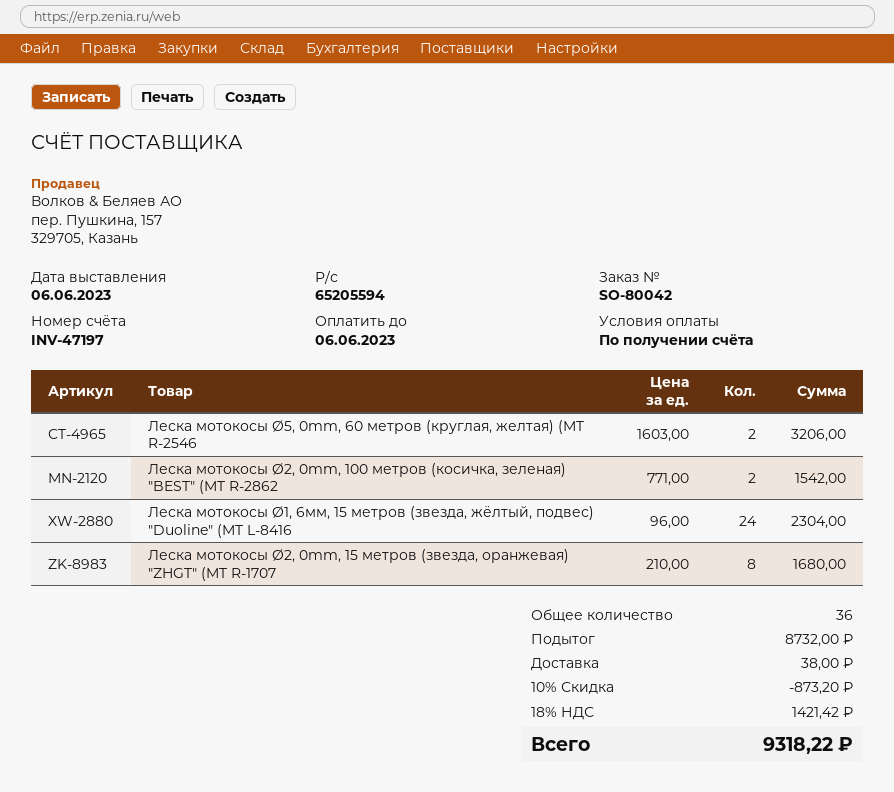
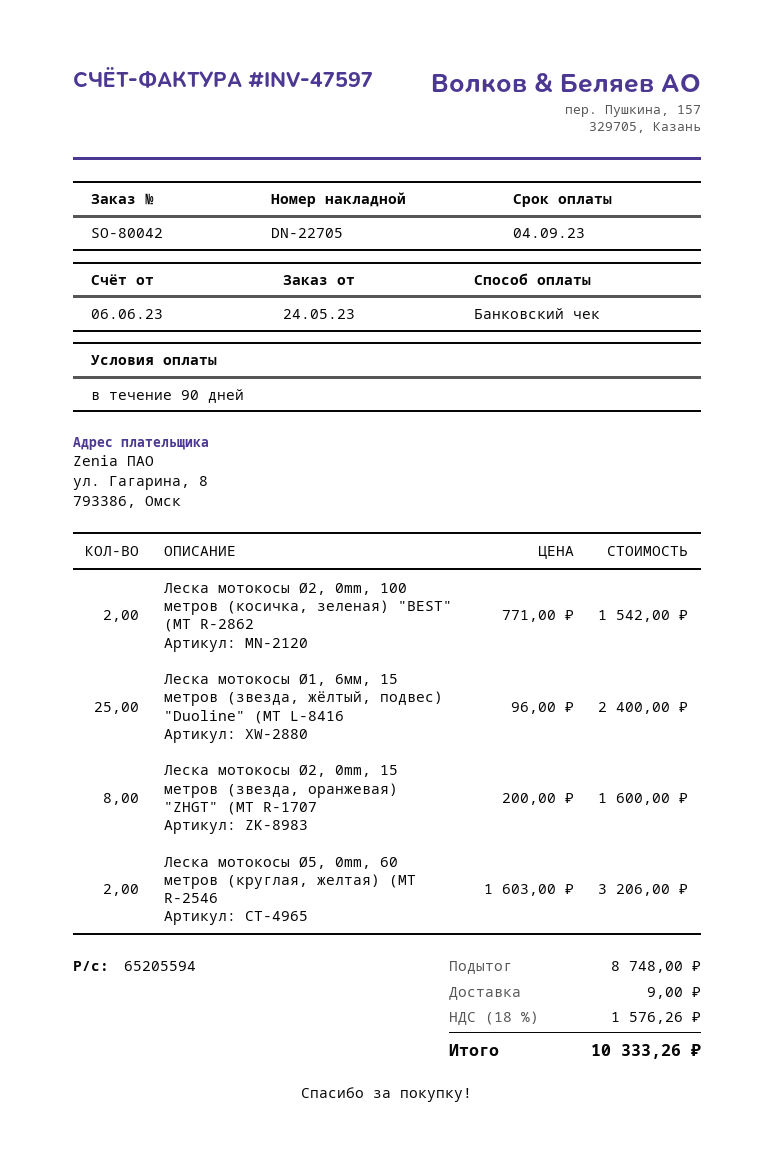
invoice number: INV-47197 -> INV-47597
payment terms: on receipt -> 90 days
due date: 2023-06-06 -> 2023-09-04
Леска мотокосы Ø1, 6мм, 15 метров (звезда, жёлтый, подвес) "Duoline" (MT L-8416: 24 x 96.00 = 2304.00 -> 25 x 96.00 = 2400.00
Леска мотокосы Ø2, 0mm, 15 метров (звезда, оранжевая) "ZHGT" (MT R-1707: 8 x 210.00 = 1680.00 -> 8 x 200.00 = 1600.00
subtotal: 8732.00 -> 8748.00
discount: 10% = 873.20 -> none
shipping: 38.00 -> 9.00
tax: 18% = 1421.42 -> 18% = 1576.26
total: 9318.22 -> 10333.26

